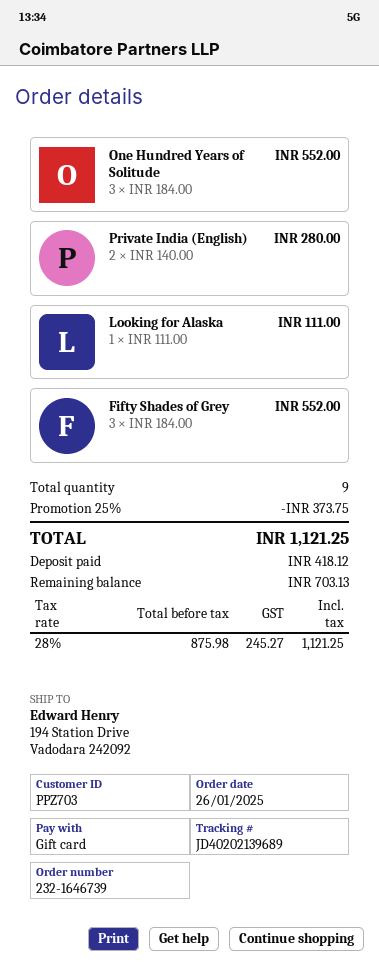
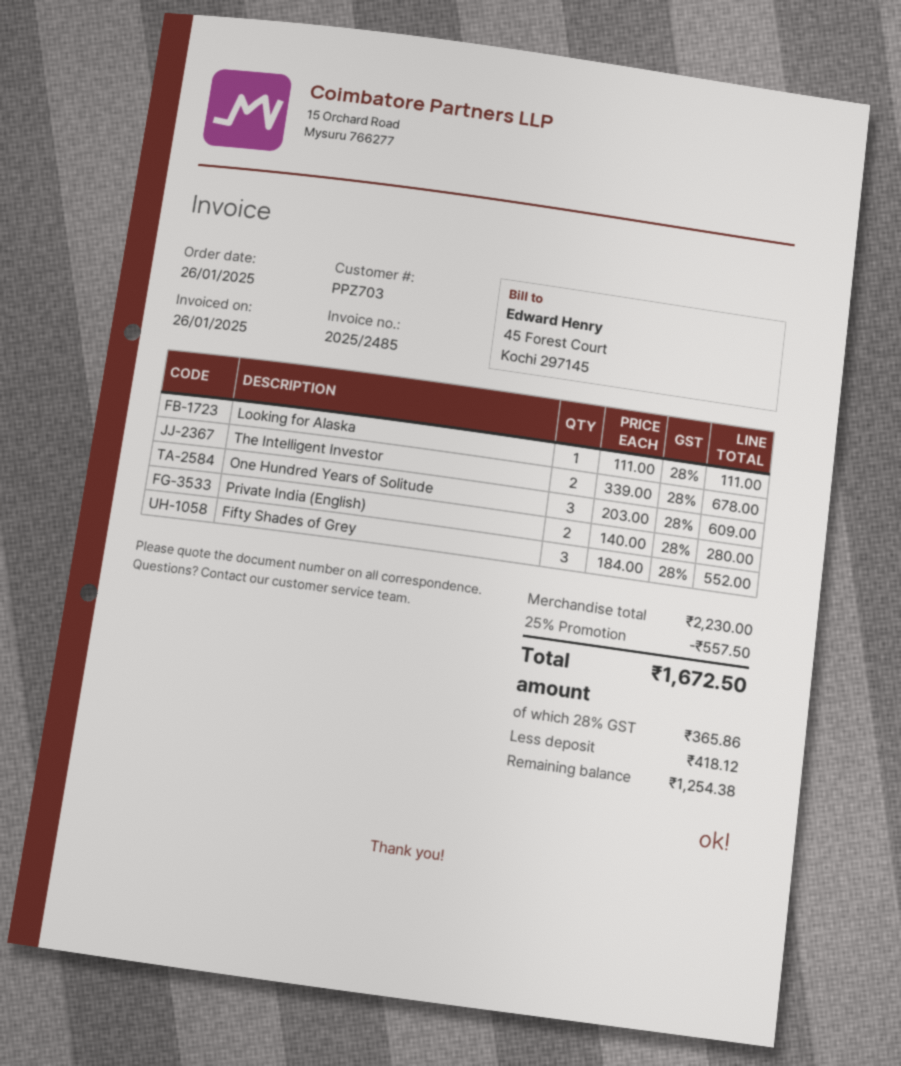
One Hundred Years of Solitude: 3 x 184.00 = 552.00 -> 3 x 203.00 = 609.00
The Intelligent Investor: none -> 2 x 339.00 = 678.00
discount: 25% = 373.75 -> 25% = 557.50
tax: 28% = 245.27 -> 28% = 365.86
total: 1121.25 -> 1672.50
balance: 703.13 -> 1254.38

